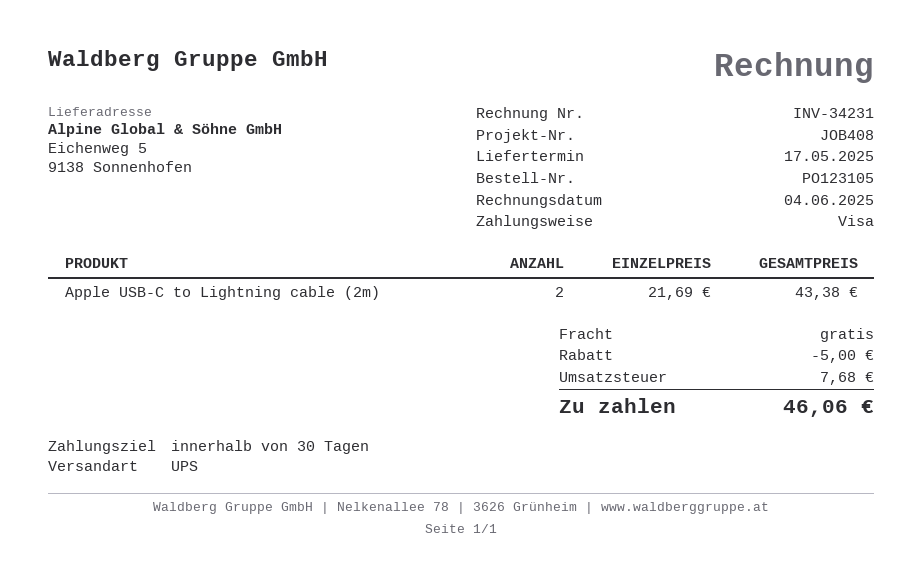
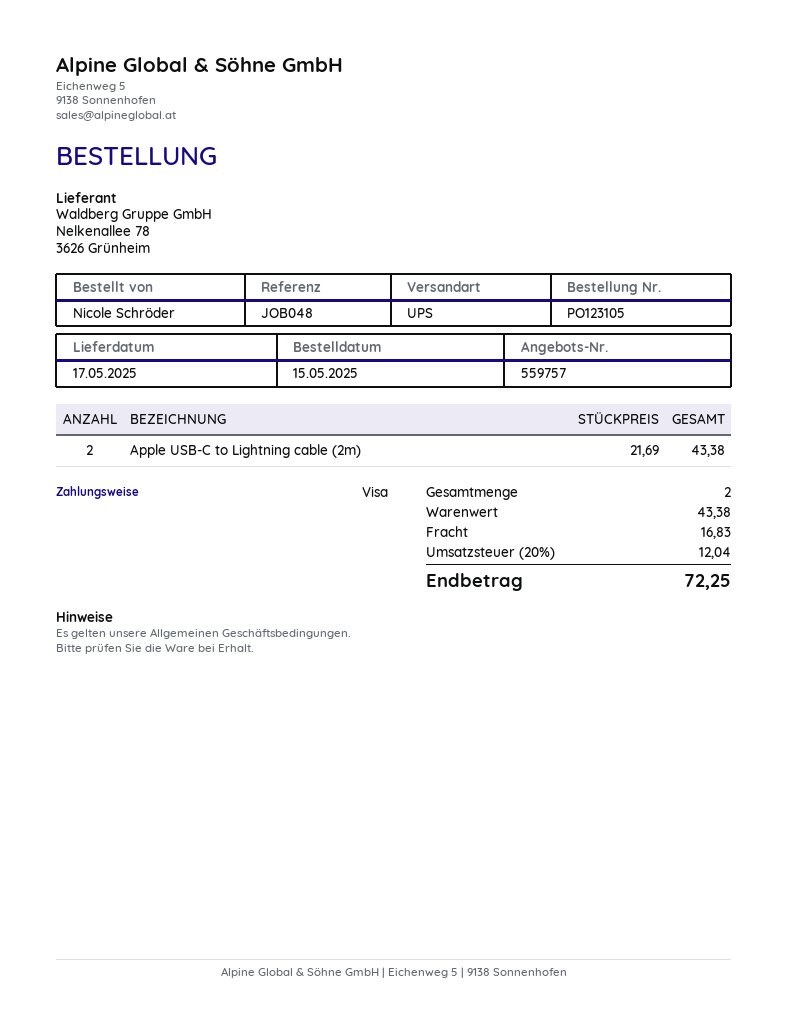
reference: JOB408 -> JOB048
discount: 5.00 -> none
shipping: 0.00 -> 16.83
tax: 7.68 -> 12.04
total: 46.06 -> 72.25

